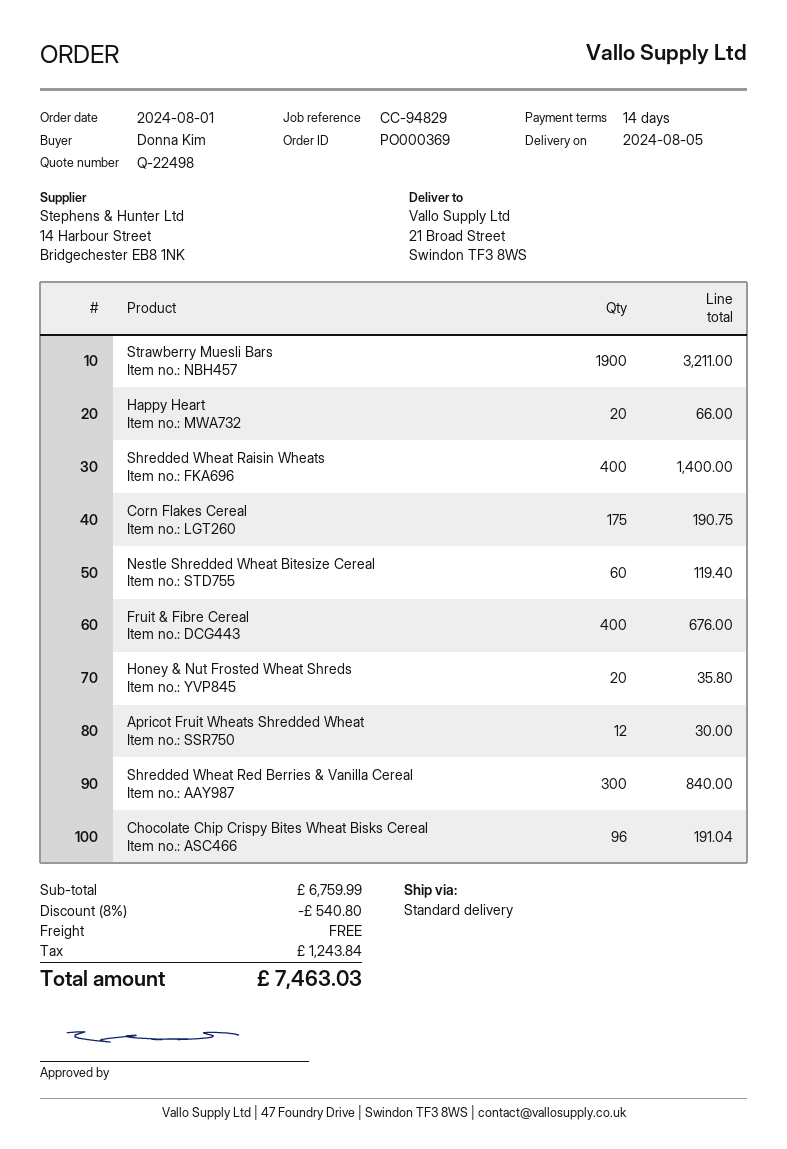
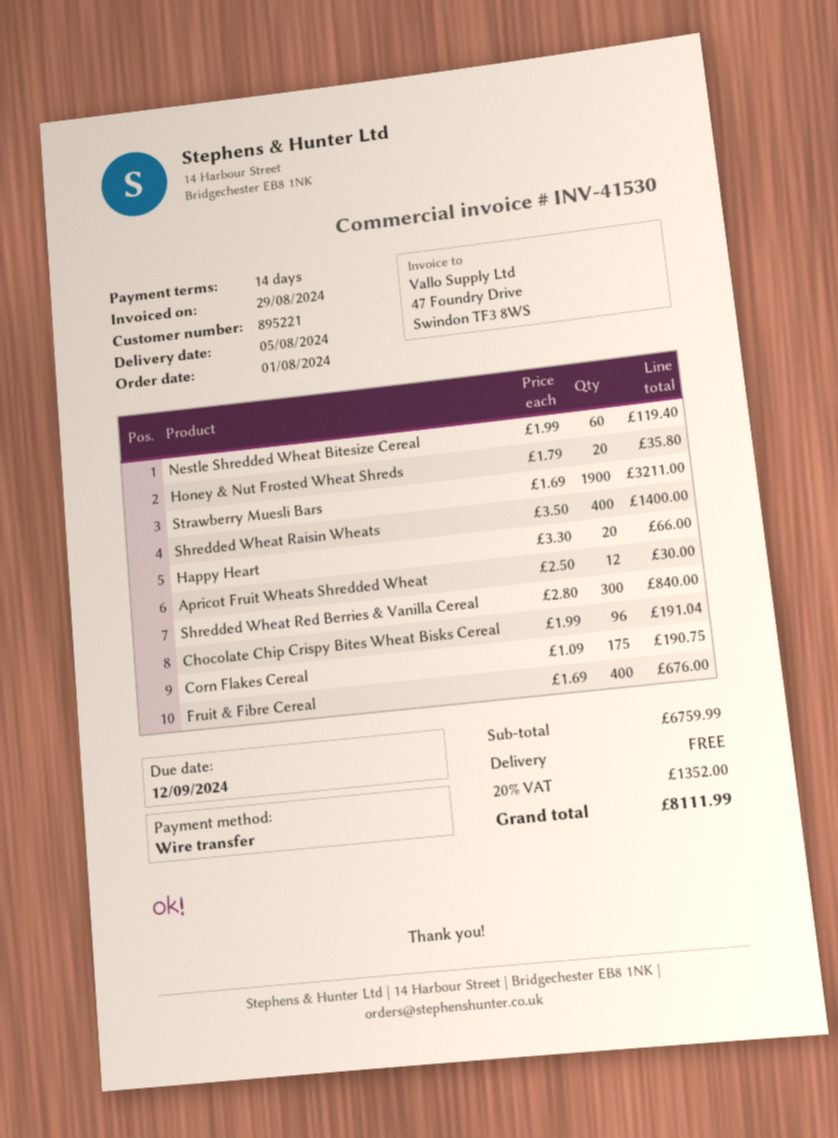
discount: 8% = 540.80 -> none
tax: 1243.84 -> 1352.00
total: 7463.03 -> 8111.99

